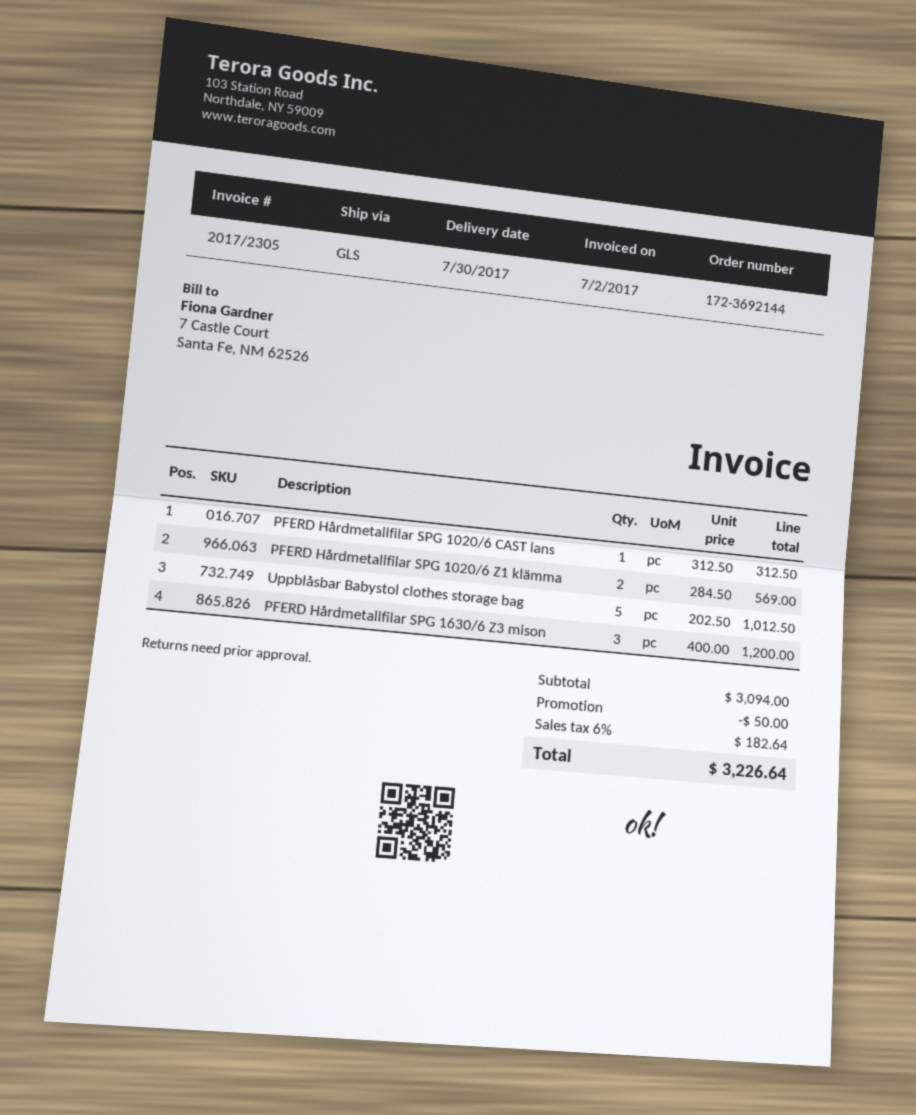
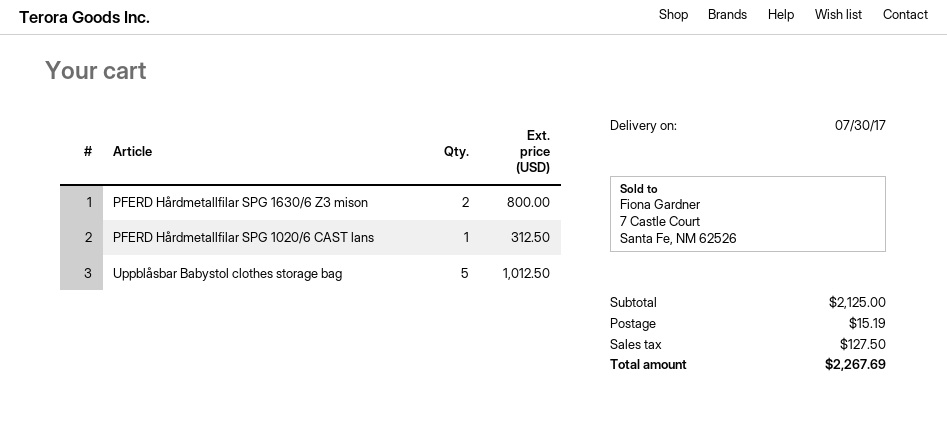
PFERD Hårdmetallfilar SPG 1020/6 Z1 klämma: 2 for 569.00 -> none
PFERD Hårdmetallfilar SPG 1630/6 Z3 mison: 3 for 1200.00 -> 2 for 800.00
subtotal: 3094.00 -> 2125.00
discount: 50.00 -> none
shipping: none -> 15.19
tax: 182.64 -> 127.50
total: 3226.64 -> 2267.69

